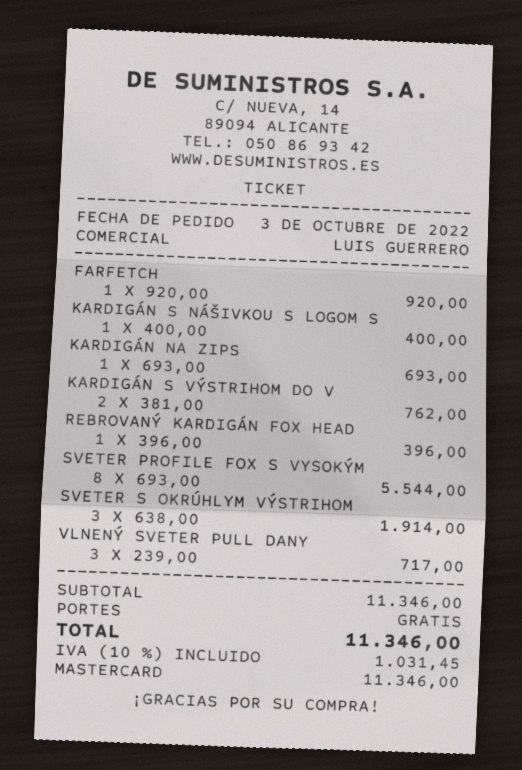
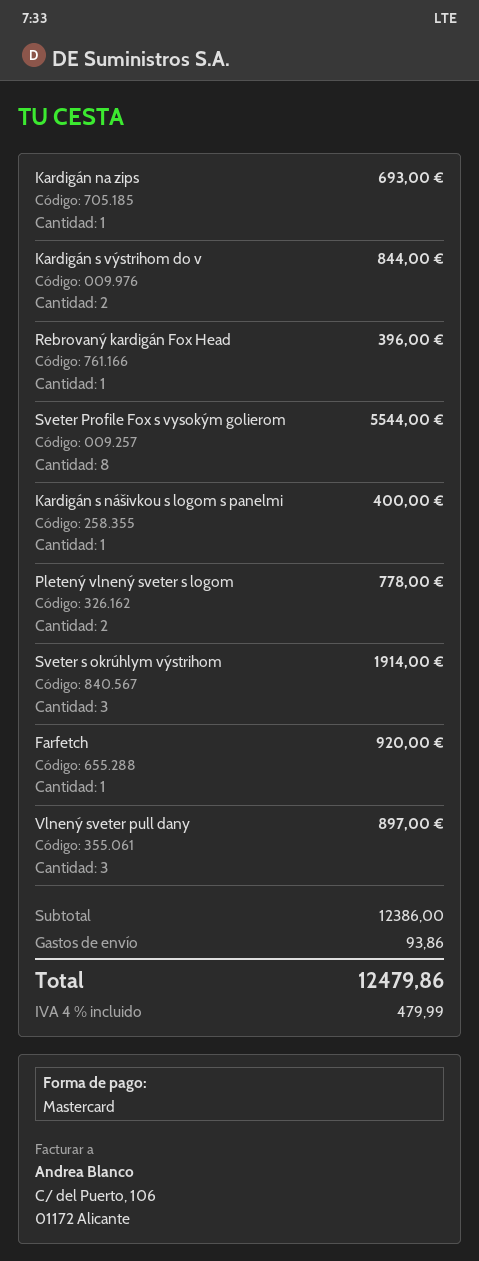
KARDIGÁN S VÝSTRIHOM DO V: 2 for 762.00 -> 2 for 844.00
VLNENÝ SVETER PULL DANY: 3 for 717.00 -> 3 for 897.00
Pletený vlnený sveter s logom: none -> 2 for 778.00
subtotal: 11346.00 -> 12386.00
shipping: 0.00 -> 93.86
tax: 10% = 1031.45 -> 4% = 479.99
total: 11346.00 -> 12479.86

